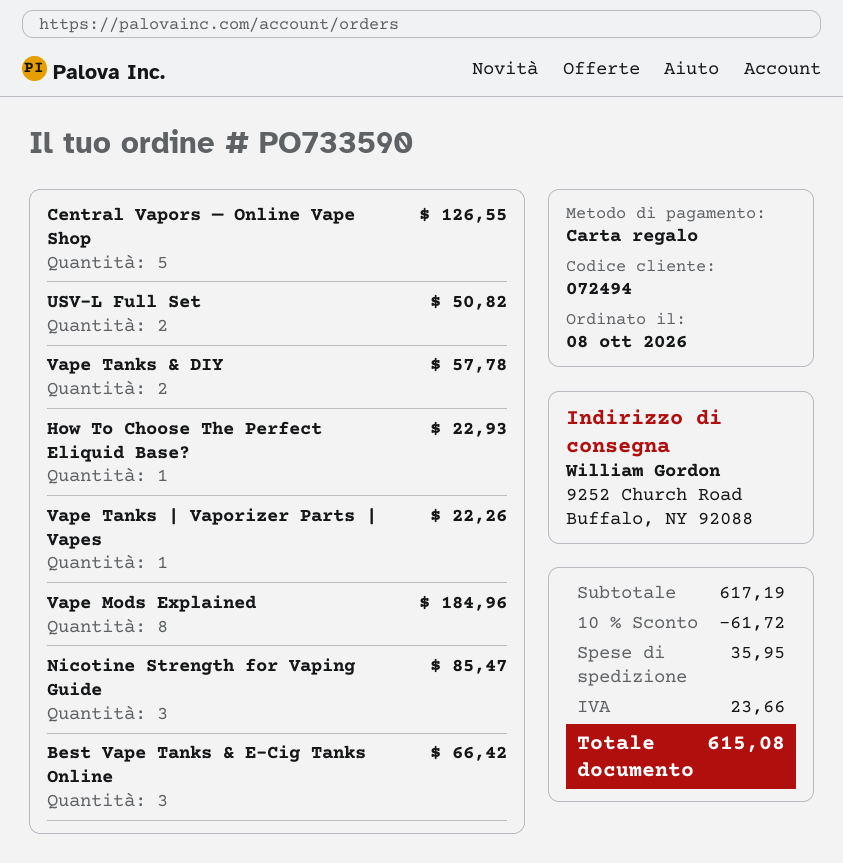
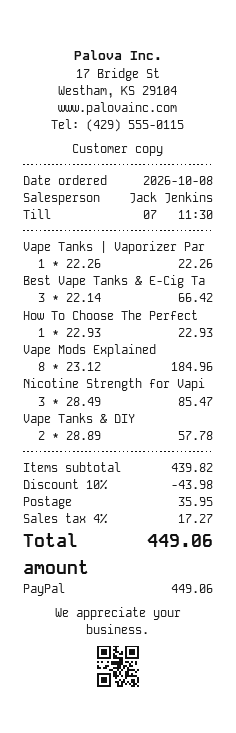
payment method: gift card -> PayPal
Central Vapors — Online Vape Shop: 5 for 126.55 -> none
USV-L Full Set: 2 for 50.82 -> none
subtotal: 617.19 -> 439.82
discount: 10% = 61.72 -> 10% = 43.98
tax: 23.66 -> 17.27
total: 615.08 -> 449.06

